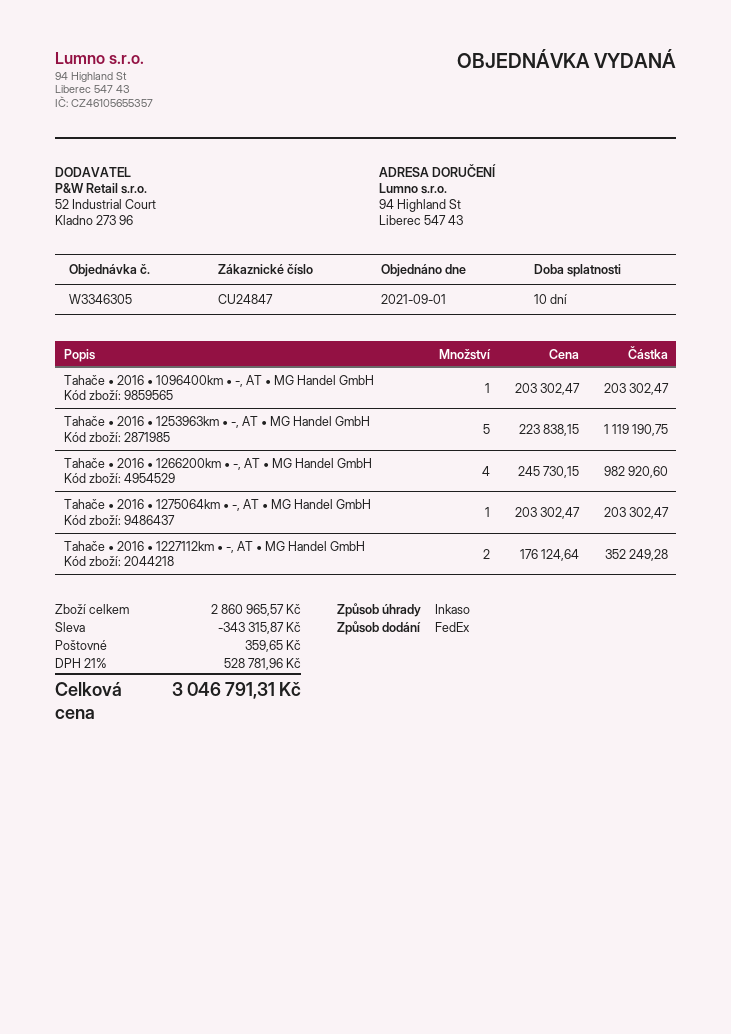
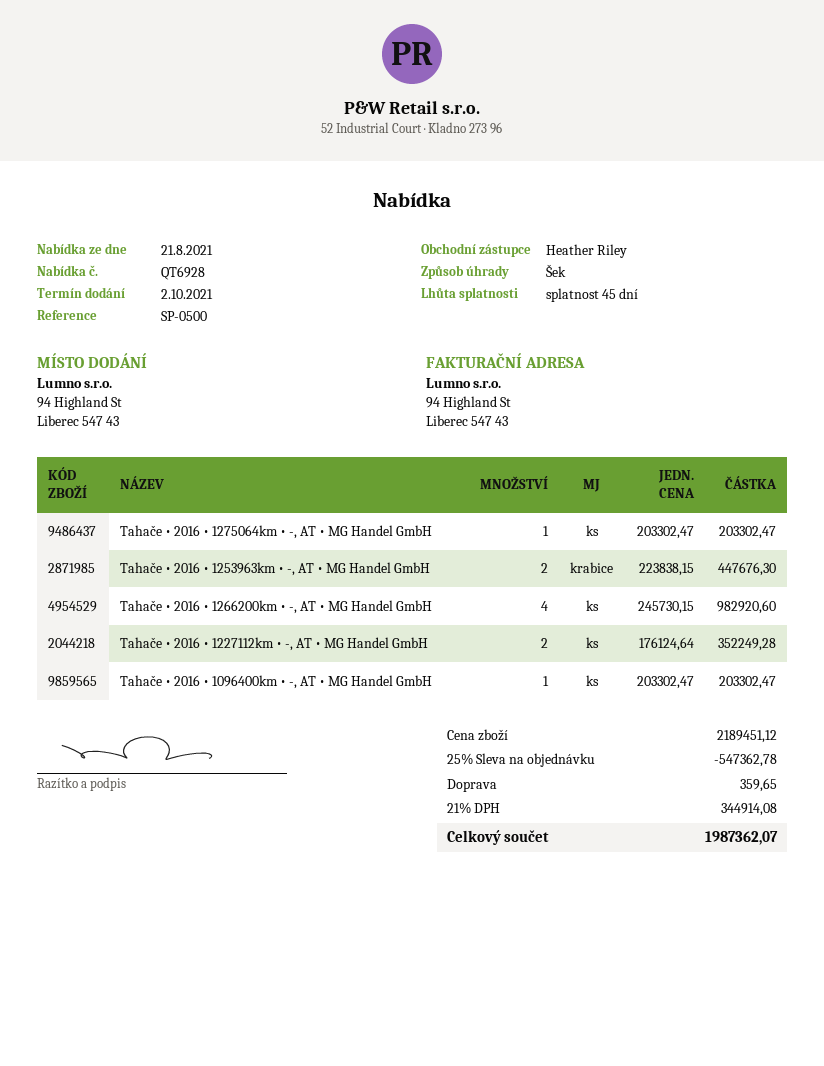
payment terms: 10 days -> 45 days
payment method: direct debit -> cheque
Tahače • 2016 • 1253963km • -, AT • MG Handel GmbH: 5 x 223838.15 = 1119190.75 -> 2 x 223838.15 = 447676.30
subtotal: 2860965.57 -> 2189451.12
discount: 343315.87 -> 547362.78
tax: 21% = 528781.96 -> 21% = 344914.08
total: 3046791.31 -> 1987362.07

